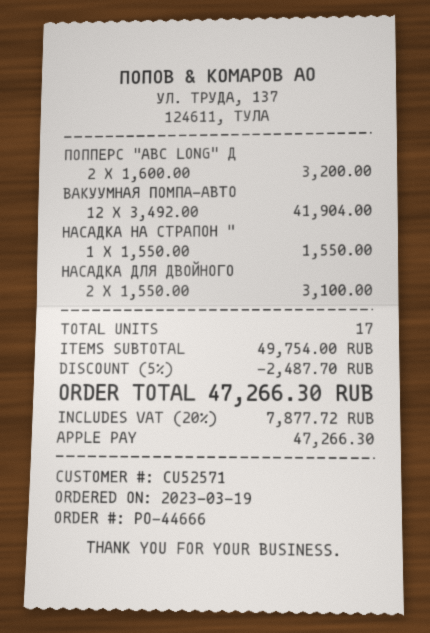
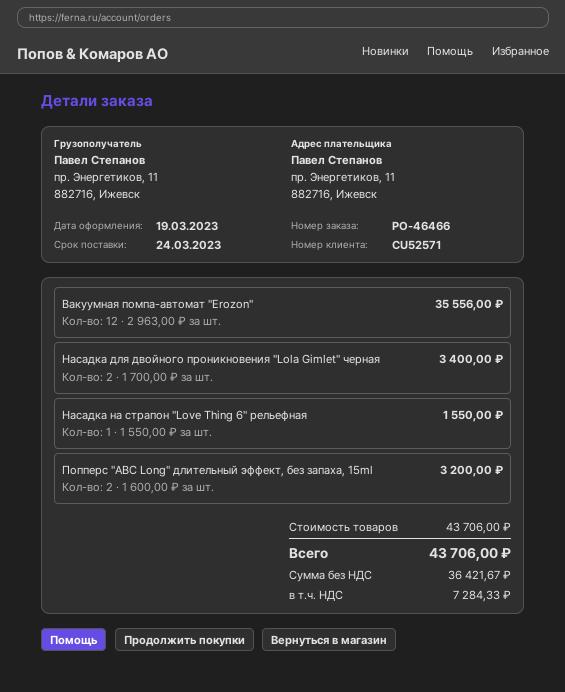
order number: PO-44666 -> PO-46466
ВАКУУМНАЯ ПОМПА-АВТО: 12 x 3492.00 = 41904.00 -> 12 x 2963.00 = 35556.00
НАСАДКА ДЛЯ ДВОЙНОГО: 2 x 1550.00 = 3100.00 -> 2 x 1700.00 = 3400.00
subtotal: 49754.00 -> 43706.00
discount: 5% = 2487.70 -> none
tax: 7877.72 -> 7284.33
total: 47266.30 -> 43706.00

